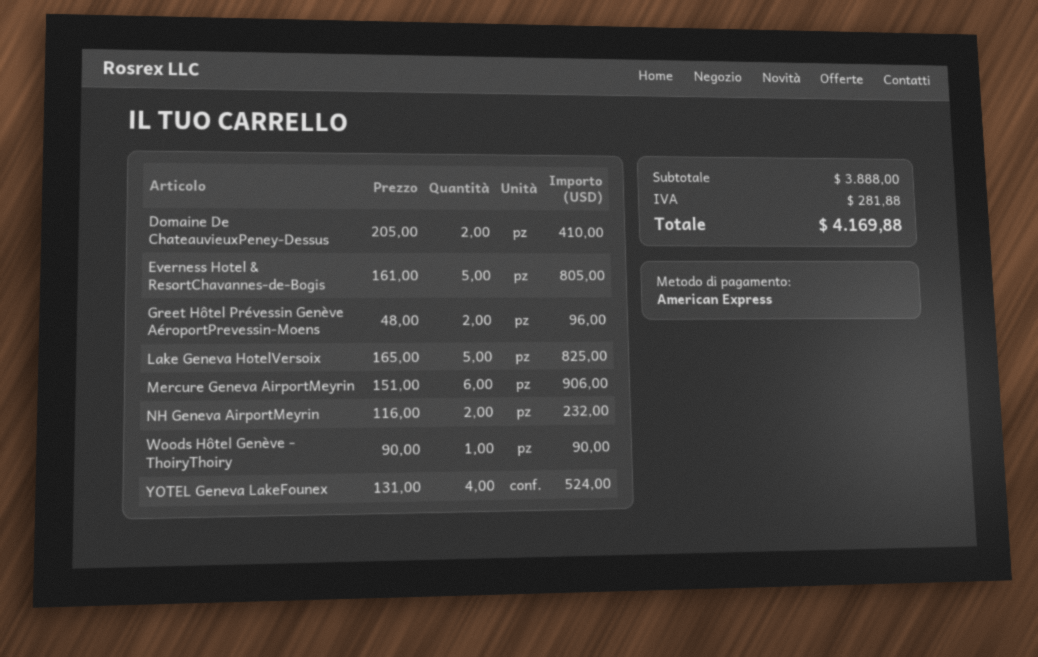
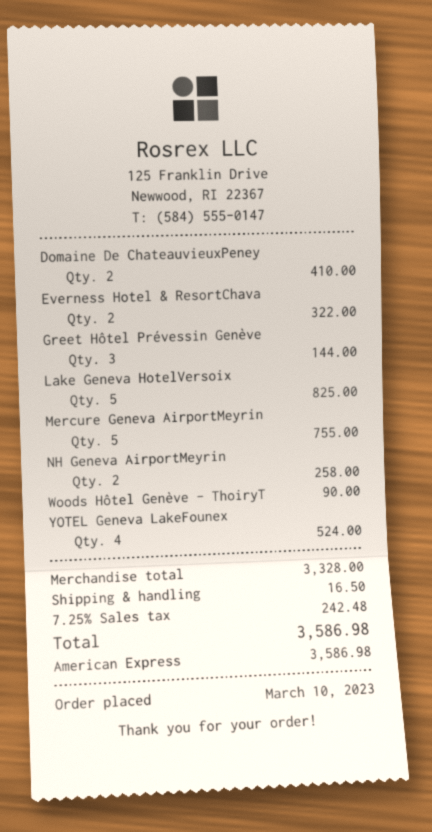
Everness Hotel & ResortChavannes-de-Bogis: 5 for 805.00 -> 2 for 322.00
Greet Hôtel Prévessin Genève AéroportPrevessin-Moens: 2 for 96.00 -> 3 for 144.00
Mercure Geneva AirportMeyrin: 6 for 906.00 -> 5 for 755.00
NH Geneva AirportMeyrin: 2 for 232.00 -> 2 for 258.00
subtotal: 3888.00 -> 3328.00
shipping: none -> 16.50
tax: 281.88 -> 242.48
total: 4169.88 -> 3586.98

